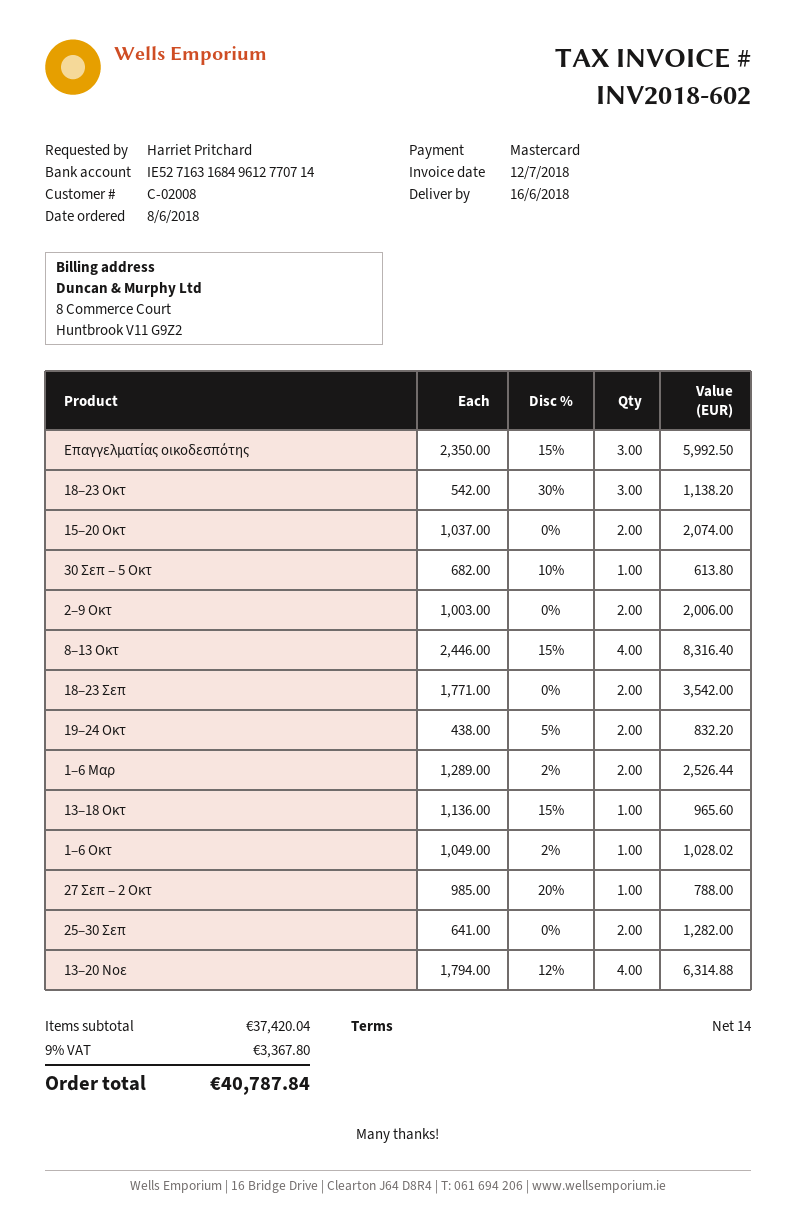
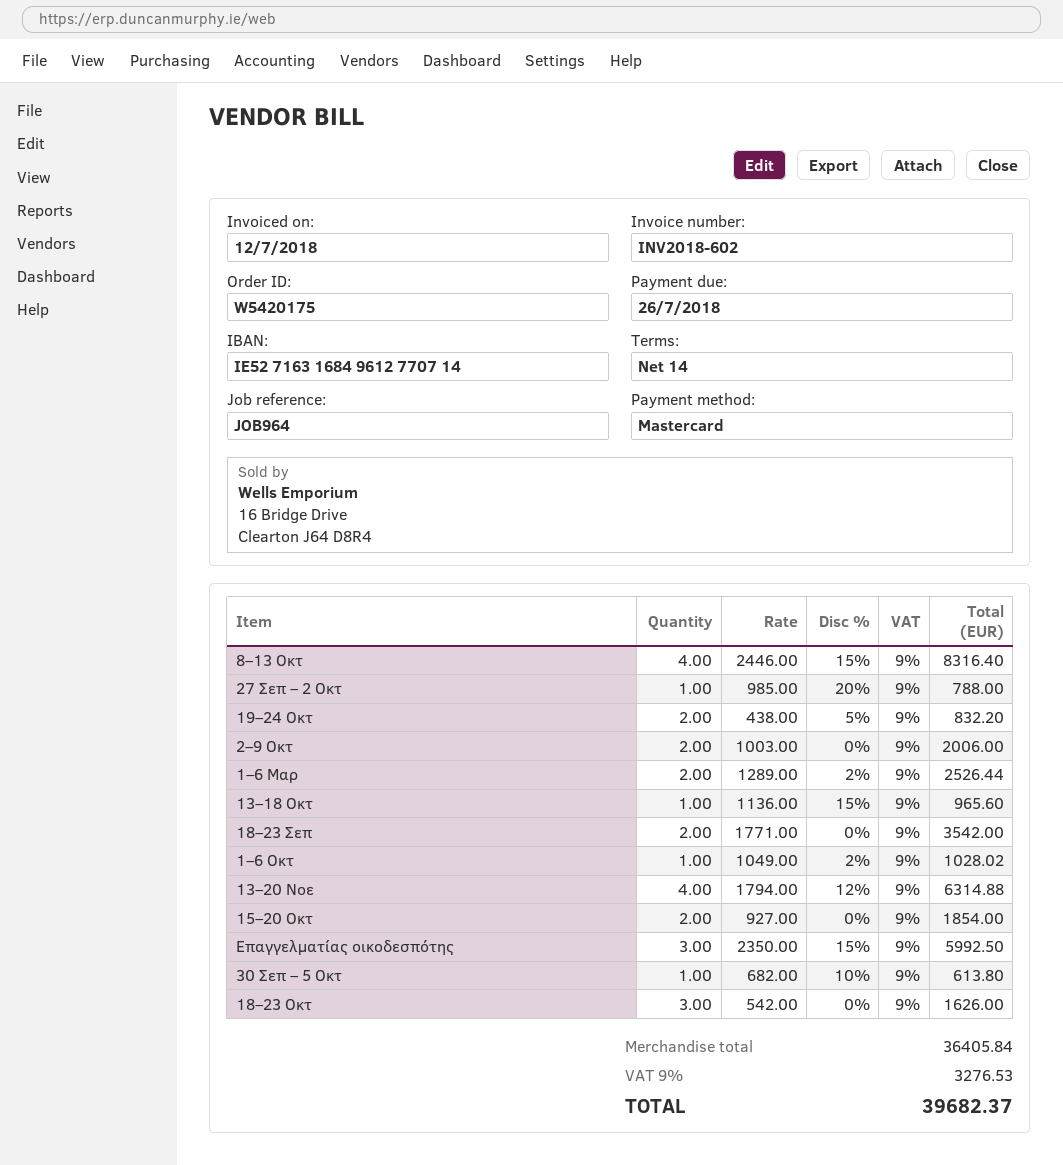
18–23 Οκτ: 3 x 542.00 - 30% = 1138.20 -> 3 x 542.00 = 1626.00
15–20 Οκτ: 2 x 1037.00 = 2074.00 -> 2 x 927.00 = 1854.00
25–30 Σεπ: 2 x 641.00 = 1282.00 -> none
subtotal: 37420.04 -> 36405.84
tax: 9% = 3367.80 -> 9% = 3276.53
total: 40787.84 -> 39682.37

